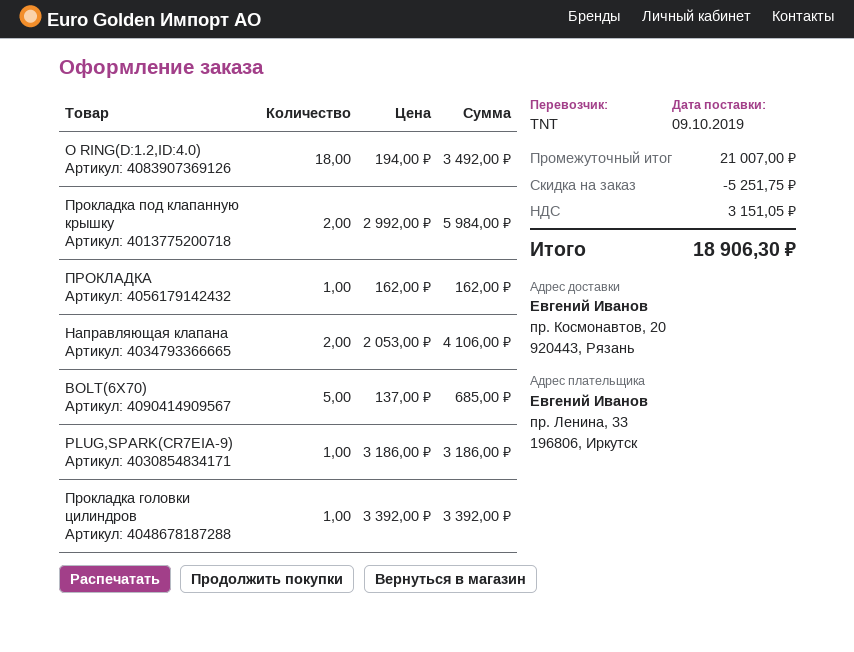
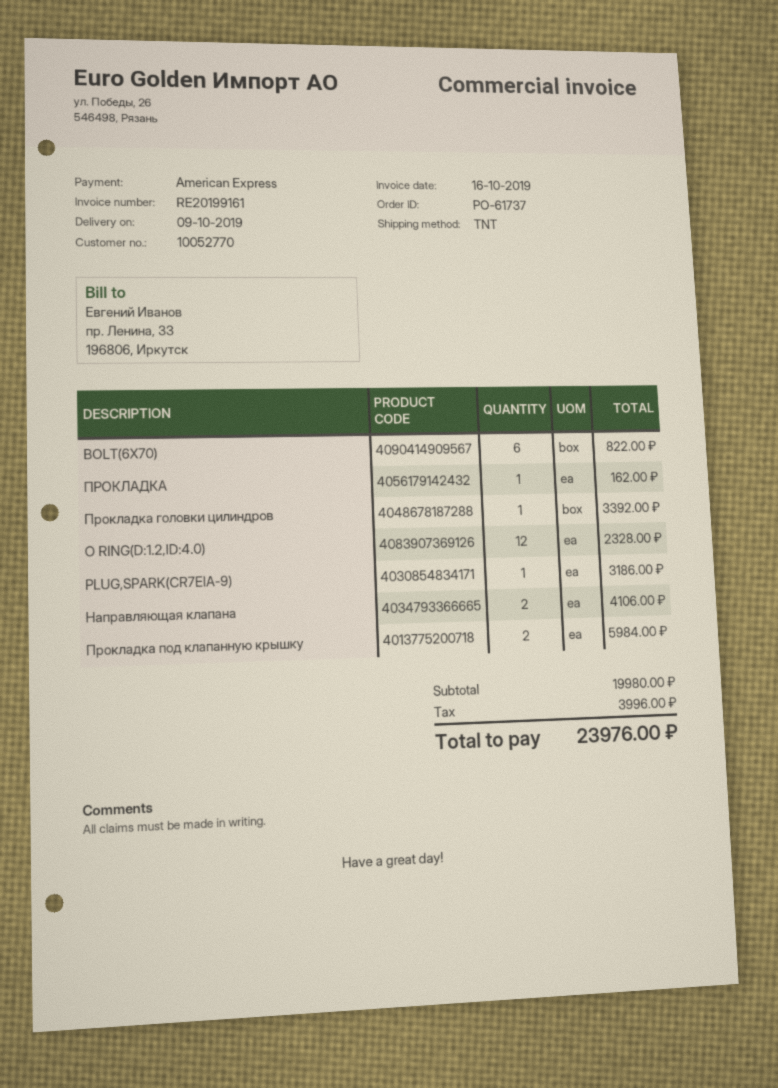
O RING(D:1.2,ID:4.0): 18 for 3492.00 -> 12 for 2328.00
BOLT(6X70): 5 for 685.00 -> 6 for 822.00
subtotal: 21007.00 -> 19980.00
discount: 5251.75 -> none
tax: 3151.05 -> 3996.00
total: 18906.30 -> 23976.00

